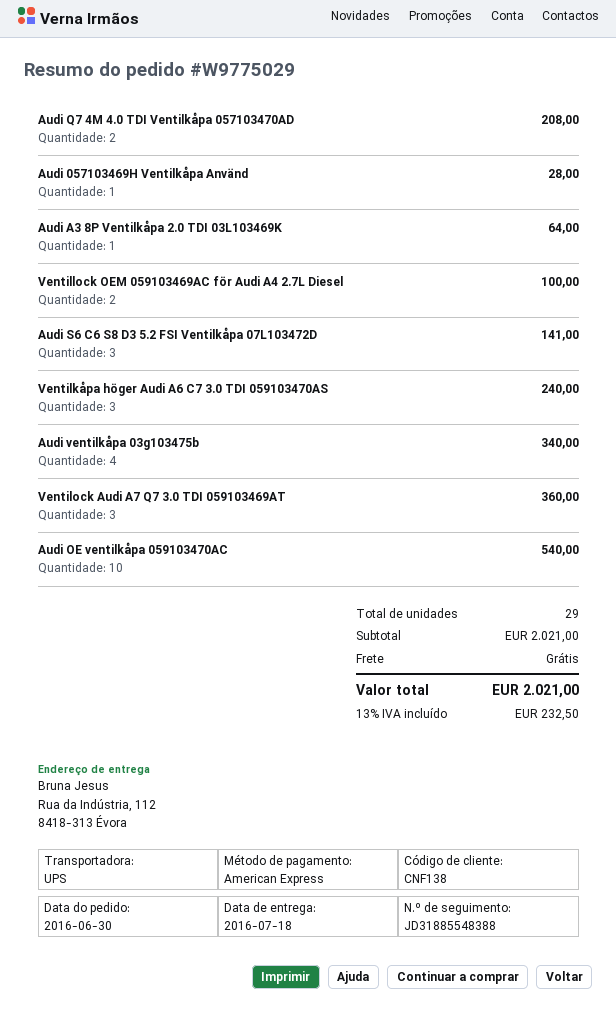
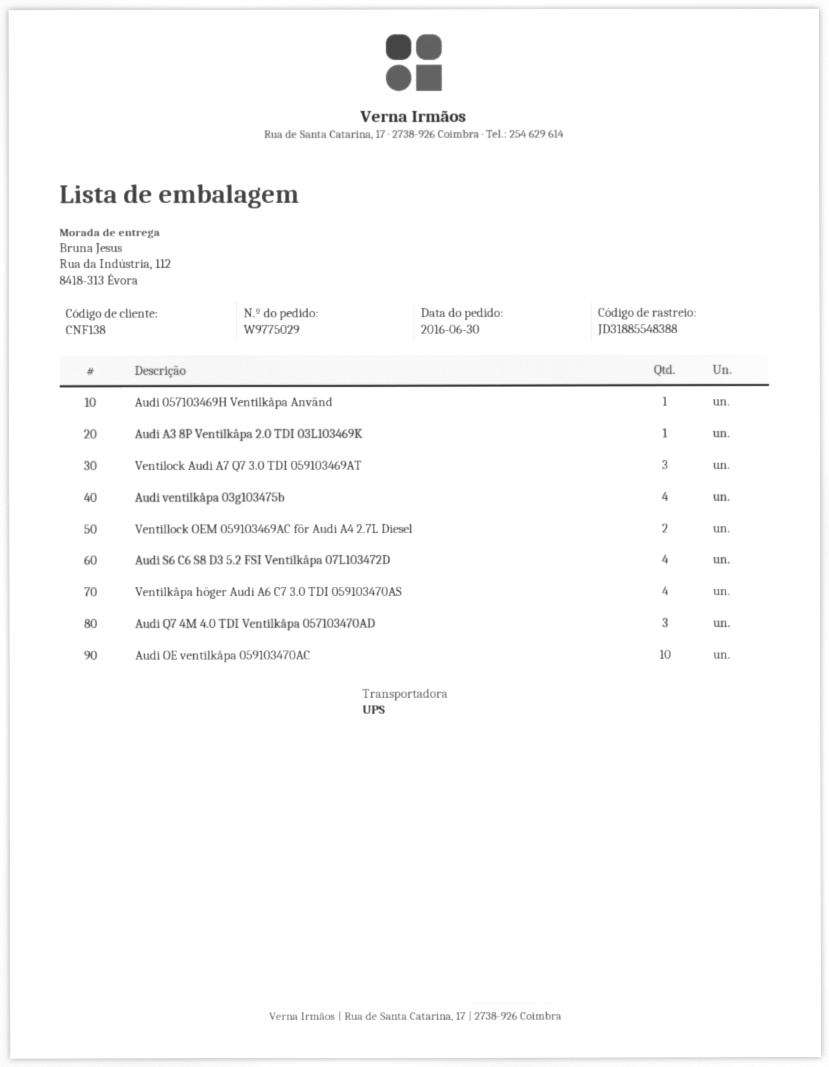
Audi Q7 4M 4.0 TDI Ventilkåpa 057103470AD: 2 -> 3
Audi S6 C6 S8 D3 5.2 FSI Ventilkåpa 07L103472D: 3 -> 4
Ventilkåpa höger Audi A6 C7 3.0 TDI 059103470AS: 3 -> 4

